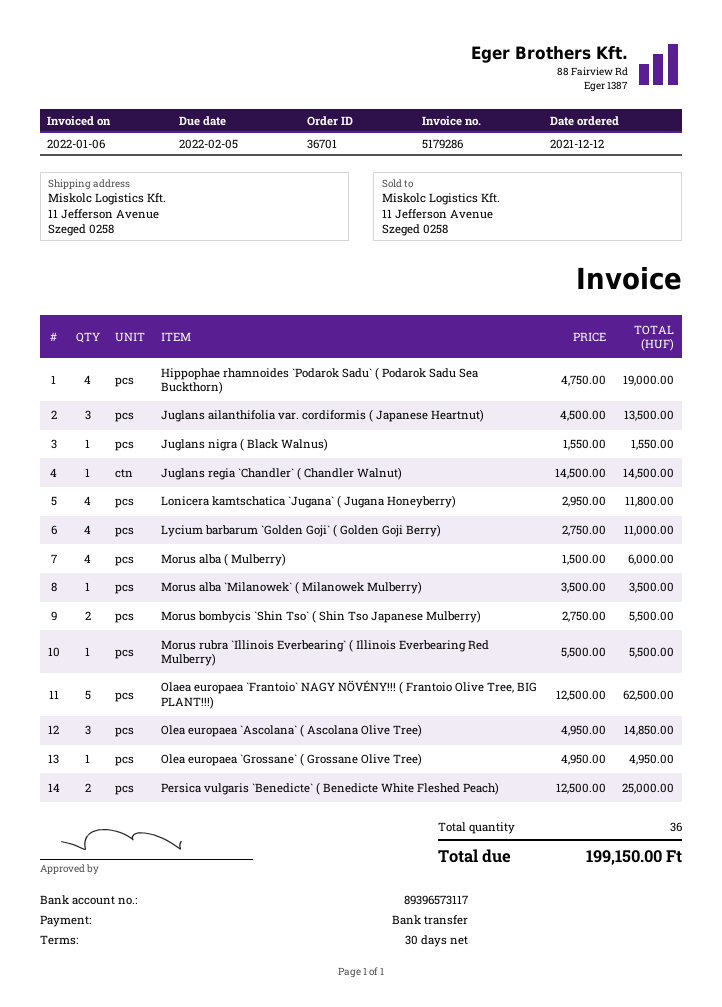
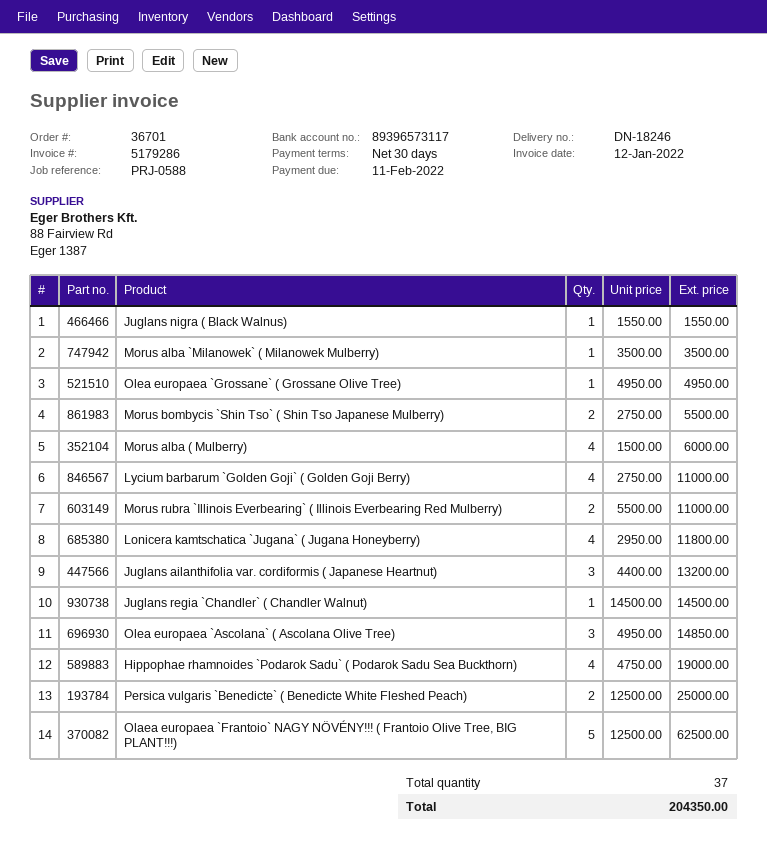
invoice date: 2022-01-06 -> 2022-01-12
due date: 2022-02-05 -> 2022-02-11
Juglans ailanthifolia var. cordiformis ( Japanese Heartnut): 3 x 4500.00 = 13500.00 -> 3 x 4400.00 = 13200.00
Morus rubra `Illinois Everbearing` ( Illinois Everbearing Red Mulberry): 1 x 5500.00 = 5500.00 -> 2 x 5500.00 = 11000.00
total quantity: 36 -> 37
total: 199150.00 -> 204350.00

